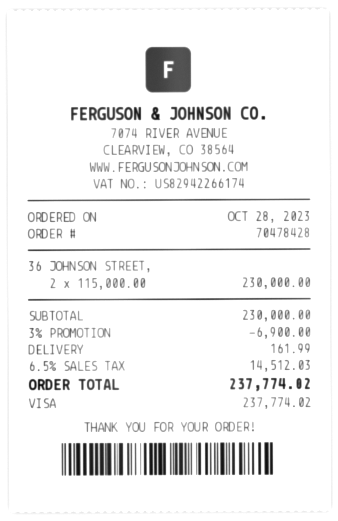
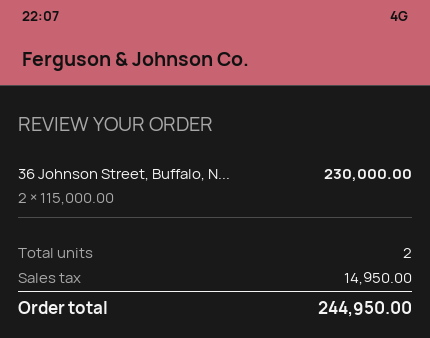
discount: 3% = 6900.00 -> none
shipping: 161.99 -> none
tax: 14512.03 -> 14950.00
total: 237774.02 -> 244950.00

